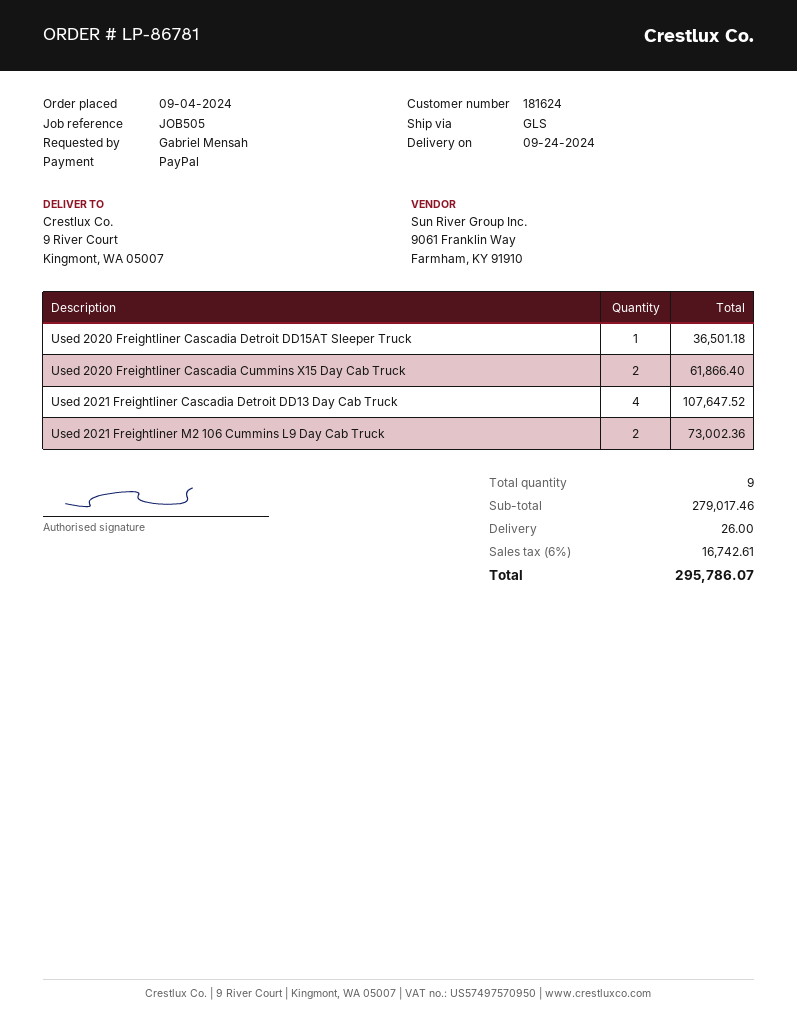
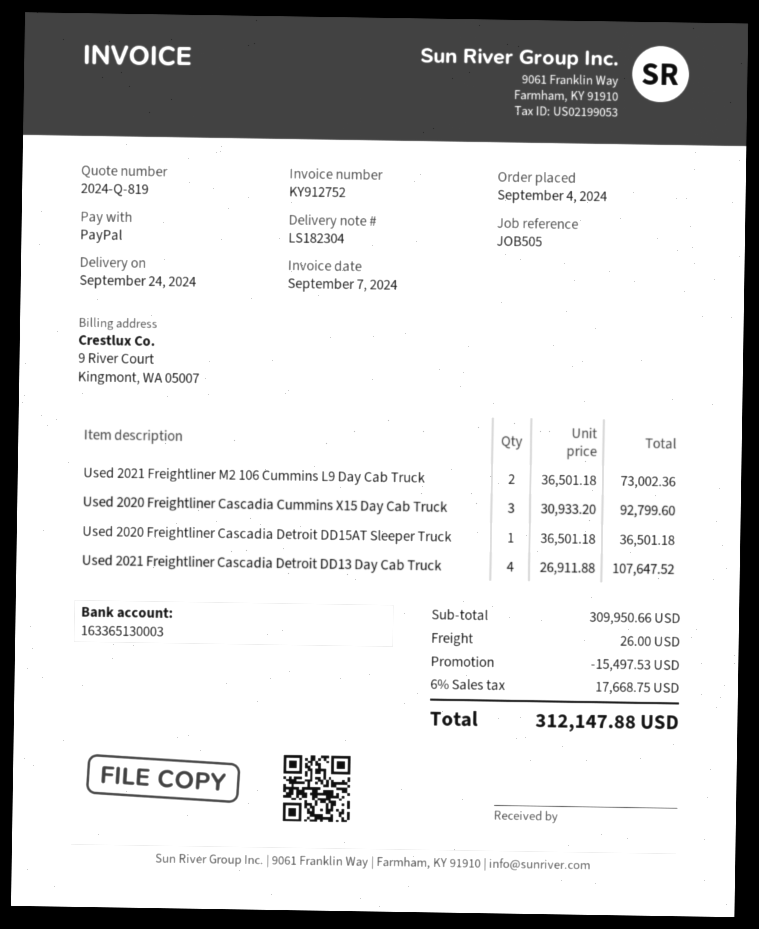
Used 2020 Freightliner Cascadia Cummins X15 Day Cab Truck: 2 for 61866.40 -> 3 for 92799.60
subtotal: 279017.46 -> 309950.66
discount: none -> 15497.53
tax: 6% = 16742.61 -> 6% = 17668.75
total: 295786.07 -> 312147.88

